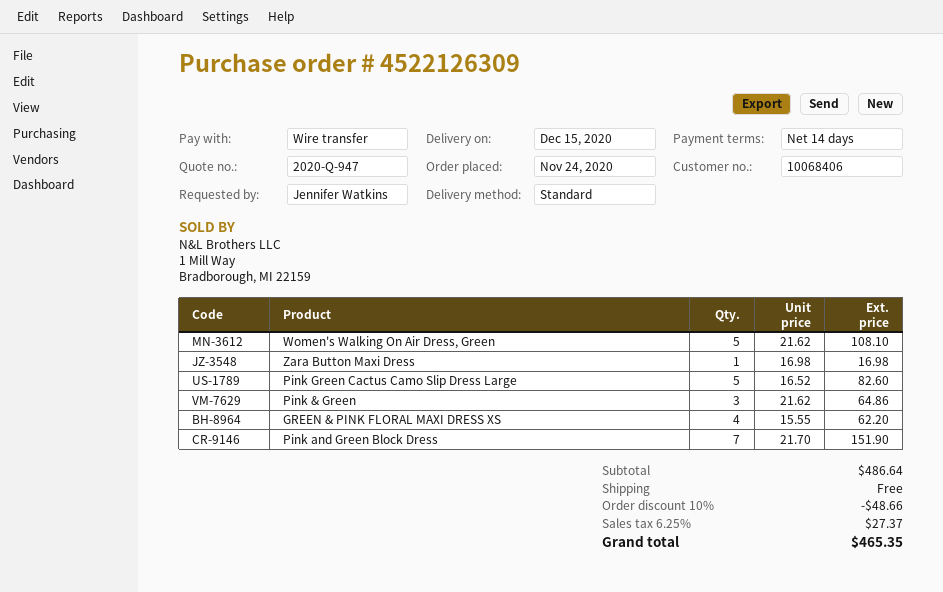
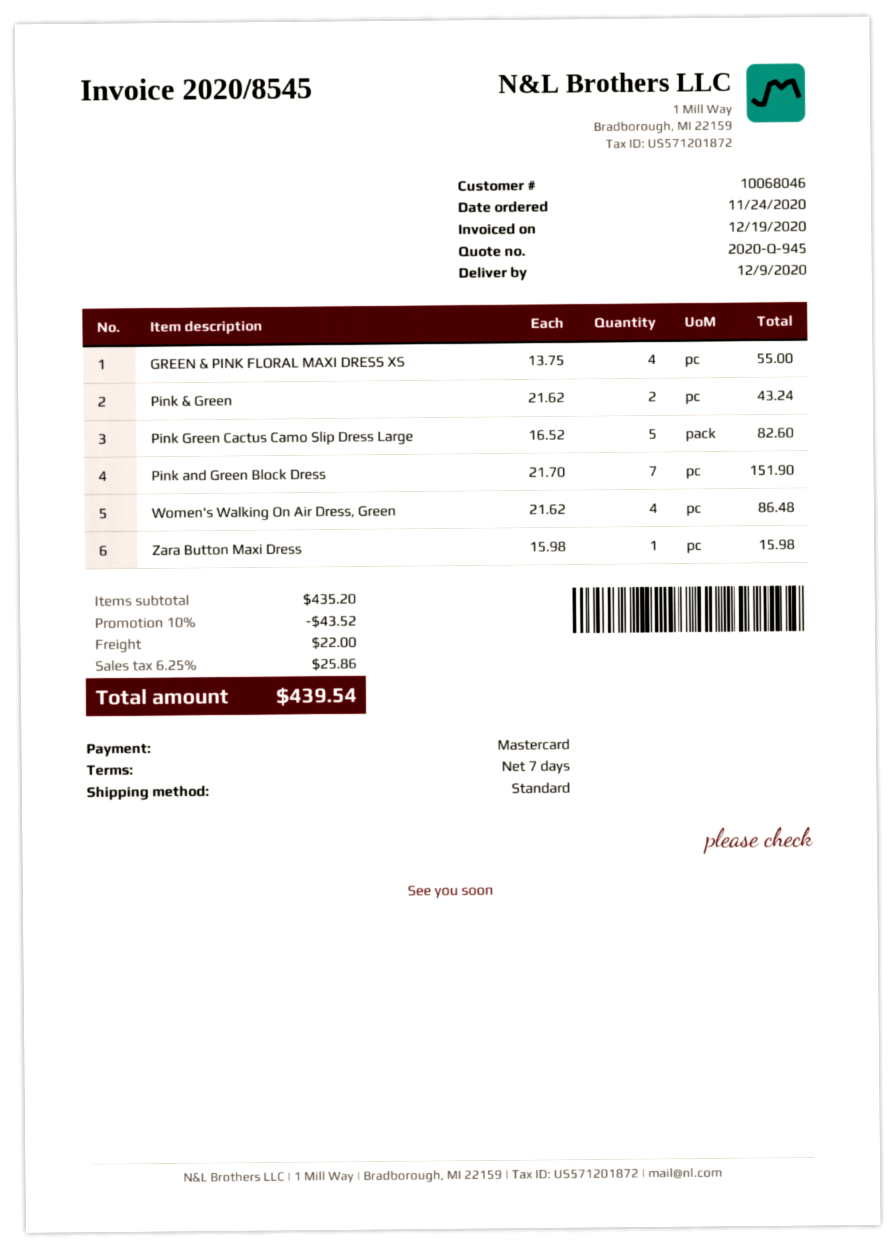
quote number: 2020-Q-947 -> 2020-Q-945
delivery date: 2020-12-15 -> 2020-12-09
payment terms: 14 days -> 7 days
customer number: 10068406 -> 10068046
payment method: bank transfer -> Mastercard
Women's Walking On Air Dress, Green: 5 x 21.62 = 108.10 -> 4 x 21.62 = 86.48
Zara Button Maxi Dress: 1 x 16.98 = 16.98 -> 1 x 15.98 = 15.98
Pink & Green: 3 x 21.62 = 64.86 -> 2 x 21.62 = 43.24
GREEN & PINK FLORAL MAXI DRESS XS: 4 x 15.55 = 62.20 -> 4 x 13.75 = 55.00
subtotal: 486.64 -> 435.20
discount: 10% = 48.66 -> 10% = 43.52
shipping: 0.00 -> 22.00
tax: 6.25% = 27.37 -> 6.25% = 25.86
total: 465.35 -> 439.54

